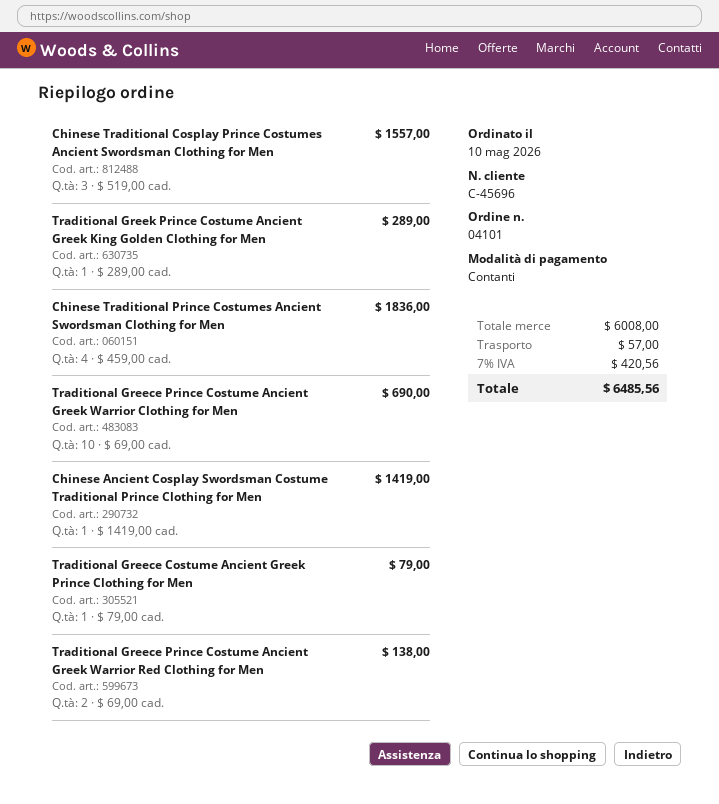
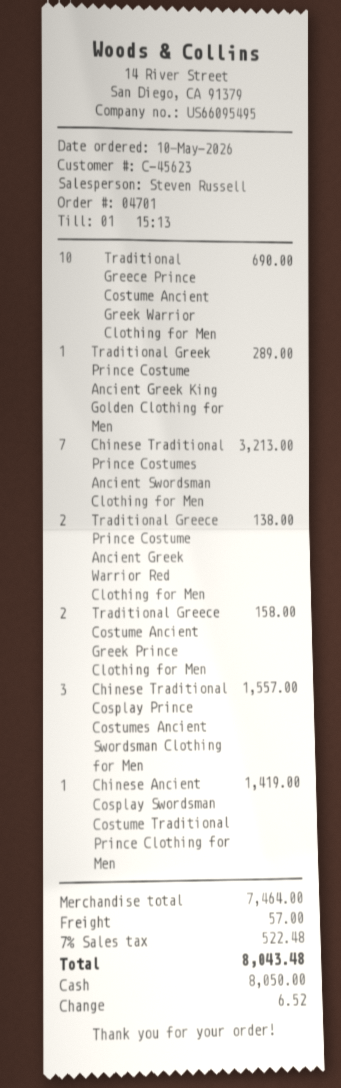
order number: 04101 -> 04701
customer number: C-45696 -> C-45623
Chinese Traditional Prince Costumes Ancient Swordsman Clothing for Men: 4 for 1836.00 -> 7 for 3213.00
Traditional Greece Costume Ancient Greek Prince Clothing for Men: 1 for 79.00 -> 2 for 158.00
subtotal: 6008.00 -> 7464.00
tax: 7% = 420.56 -> 7% = 522.48
total: 6485.56 -> 8043.48

